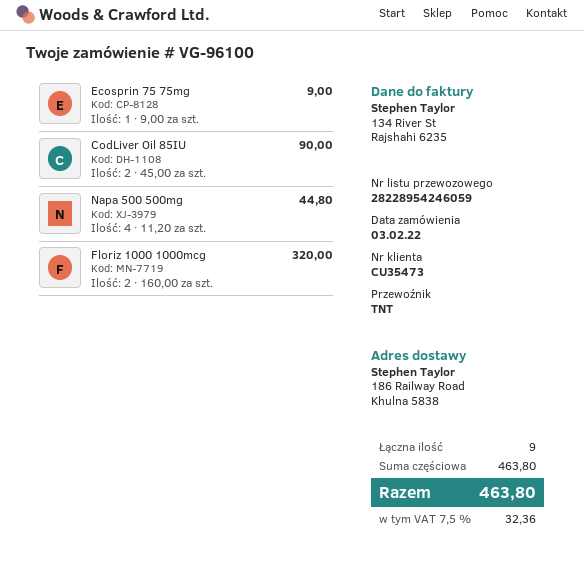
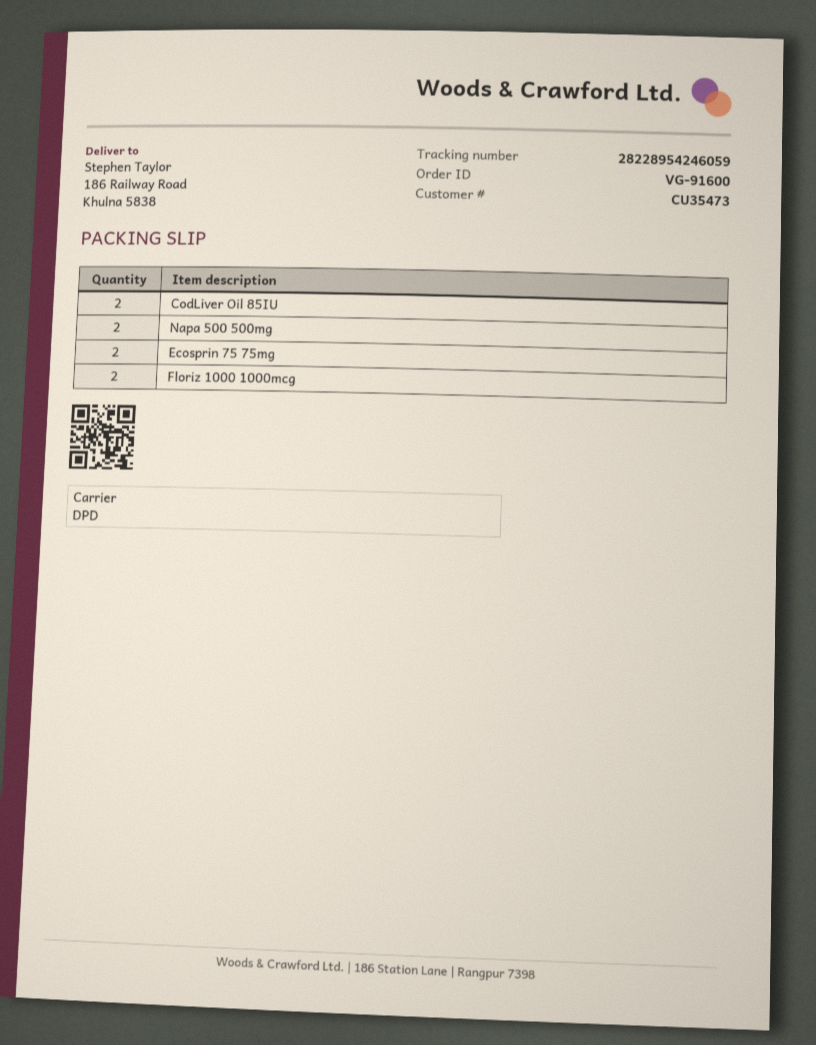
order number: VG-96100 -> VG-91600
shipping method: TNT -> DPD
Ecosprin 75 75mg: 1 -> 2
Napa 500 500mg: 4 -> 2

